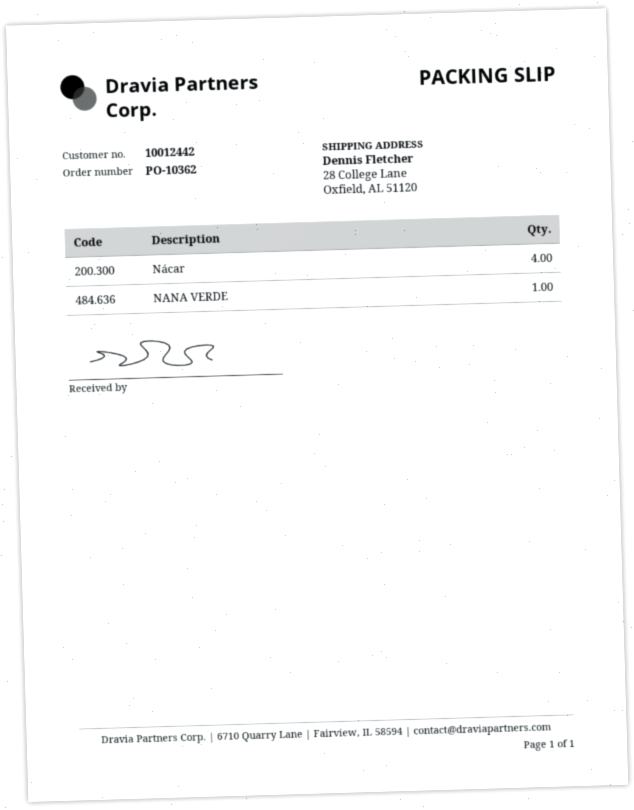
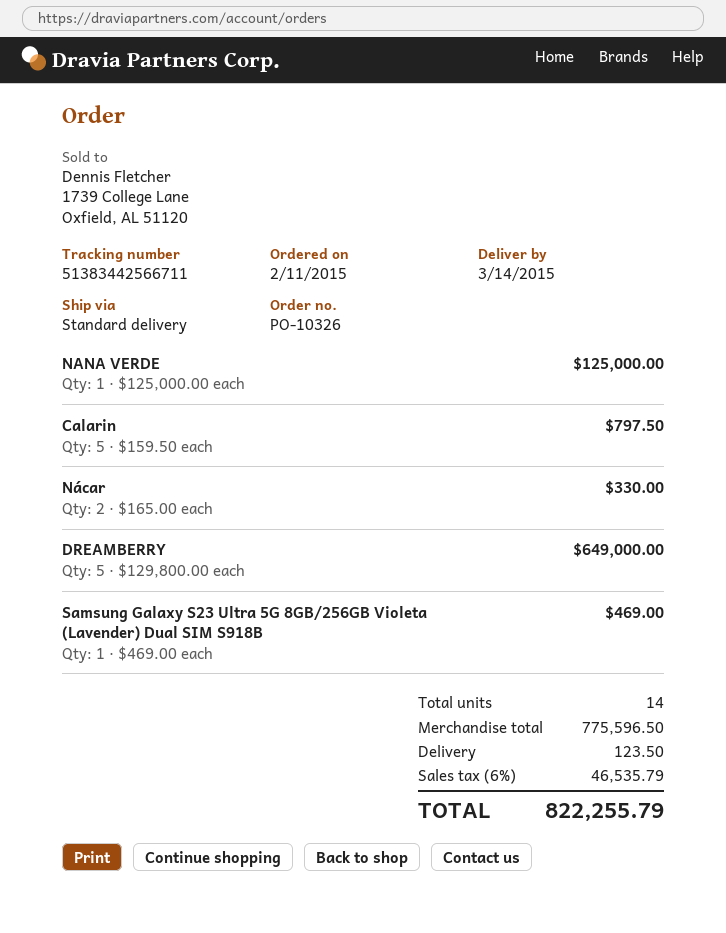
order number: PO-10362 -> PO-10326
Nácar: 4 -> 2
Calarin: none -> 5
DREAMBERRY: none -> 5
Samsung Galaxy S23 Ultra 5G 8GB/256GB Violeta (Lavender) Dual SIM S918B: none -> 1

